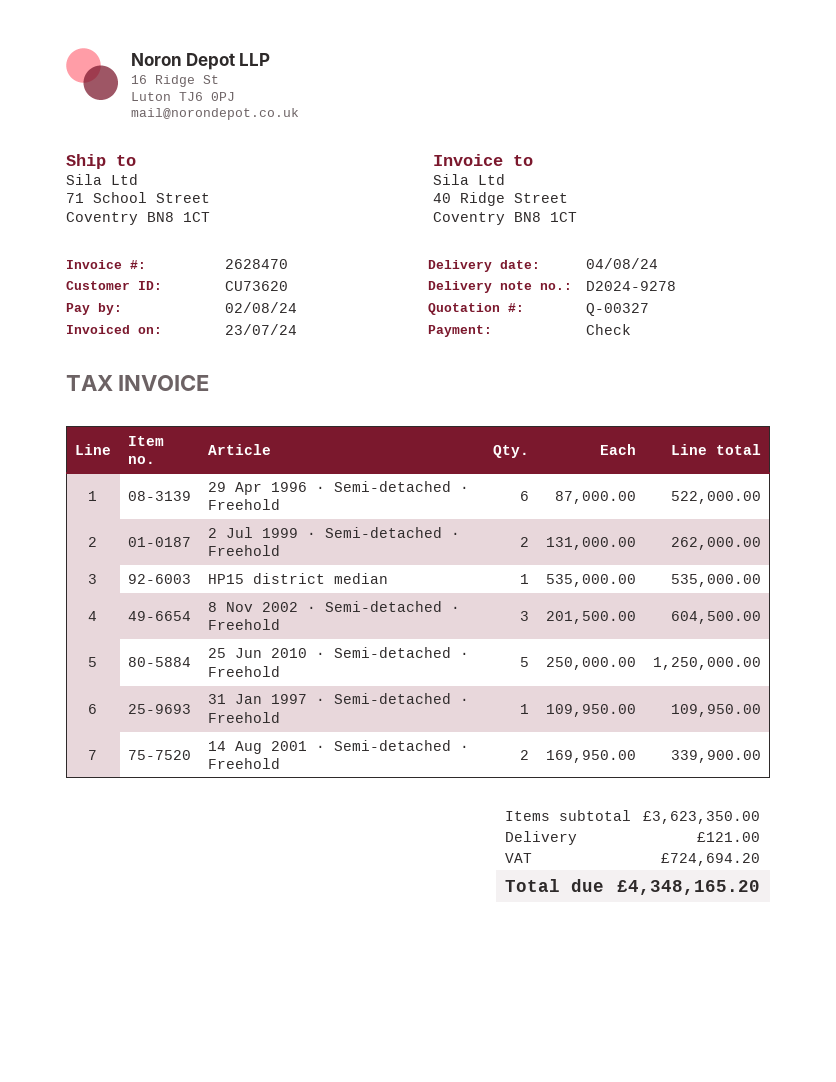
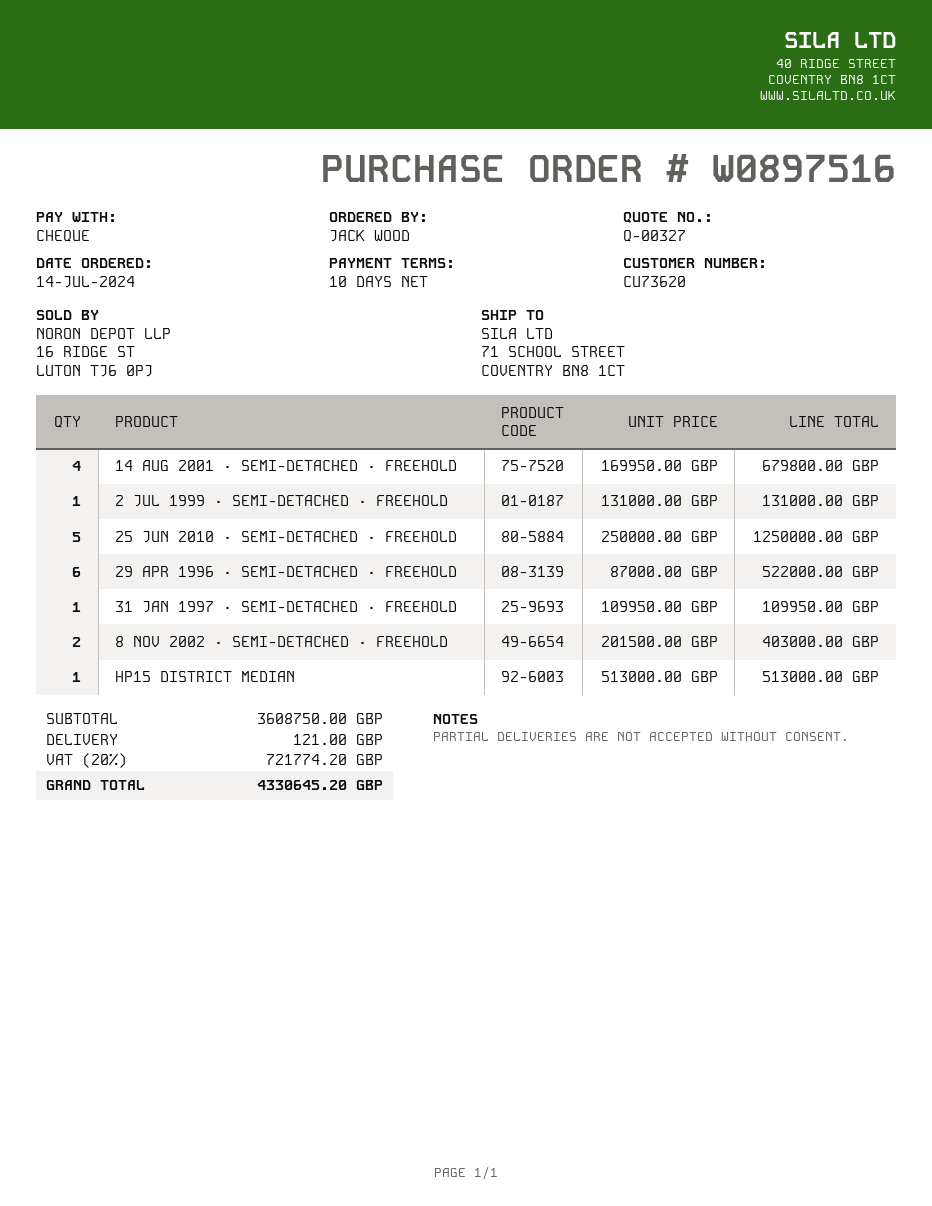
2 Jul 1999 · Semi-detached · Freehold: 2 x 131000.00 = 262000.00 -> 1 x 131000.00 = 131000.00
HP15 district median: 1 x 535000.00 = 535000.00 -> 1 x 513000.00 = 513000.00
8 Nov 2002 · Semi-detached · Freehold: 3 x 201500.00 = 604500.00 -> 2 x 201500.00 = 403000.00
14 Aug 2001 · Semi-detached · Freehold: 2 x 169950.00 = 339900.00 -> 4 x 169950.00 = 679800.00
subtotal: 3623350.00 -> 3608750.00
tax: 724694.20 -> 721774.20
total: 4348165.20 -> 4330645.20

